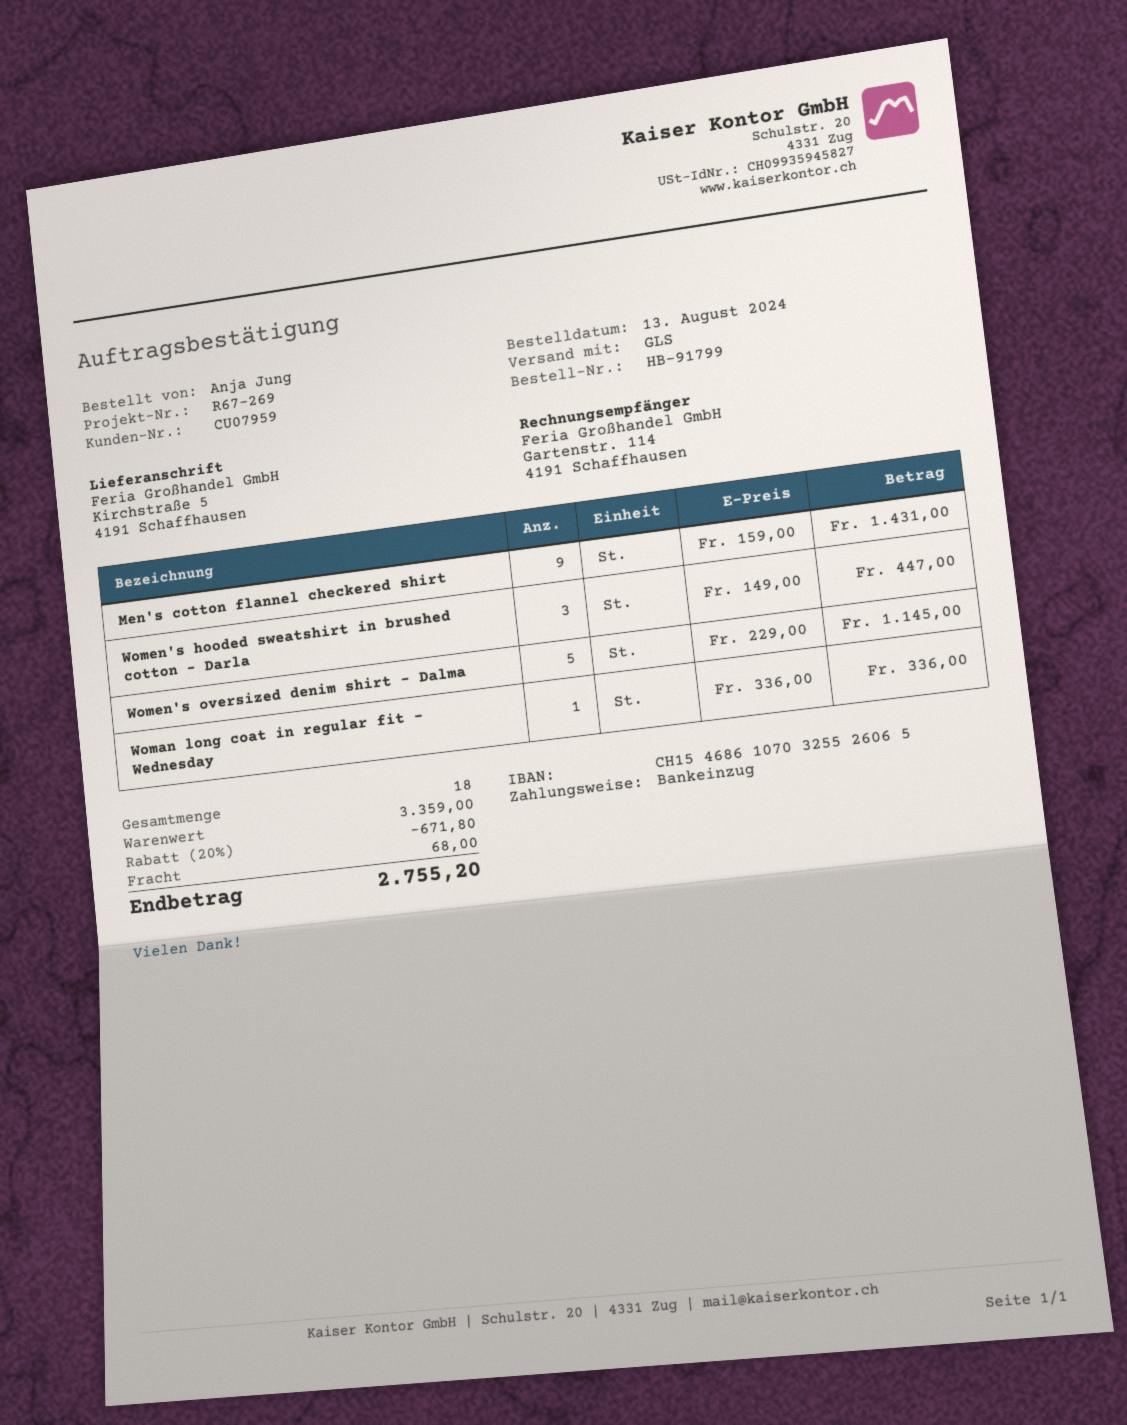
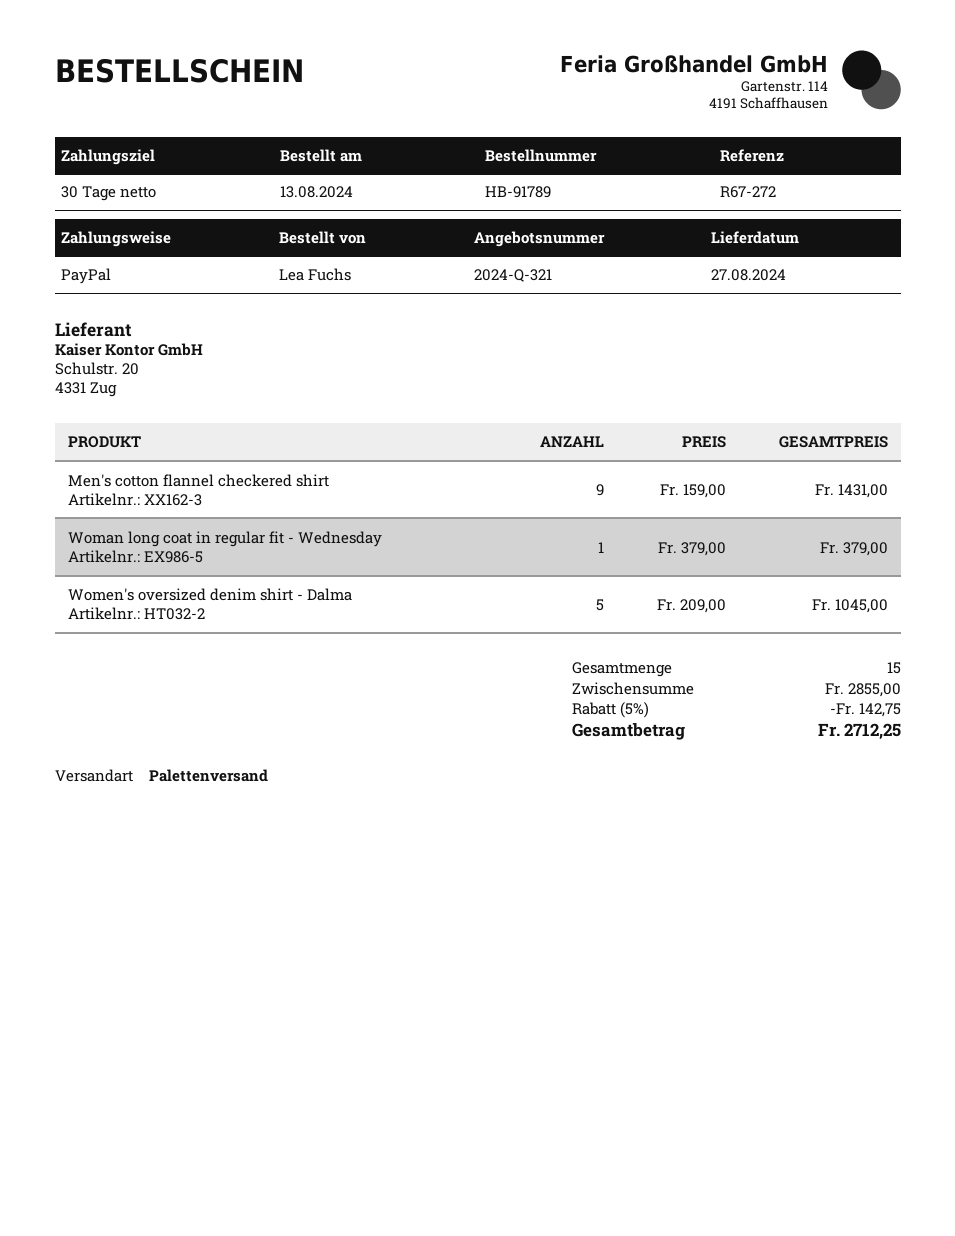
order number: HB-91799 -> HB-91789
reference: R67-269 -> R67-272
ordered by: Anja Jung -> Lea Fuchs
payment method: direct debit -> PayPal
shipping method: GLS -> pallet freight
Women's hooded sweatshirt in brushed cotton - Darla: 3 x 149.00 = 447.00 -> none
Women's oversized denim shirt - Dalma: 5 x 229.00 = 1145.00 -> 5 x 209.00 = 1045.00
Woman long coat in regular fit - Wednesday: 1 x 336.00 = 336.00 -> 1 x 379.00 = 379.00
total quantity: 18 -> 15
subtotal: 3359.00 -> 2855.00
discount: 20% = 671.80 -> 5% = 142.75
shipping: 68.00 -> none
total: 2755.20 -> 2712.25

